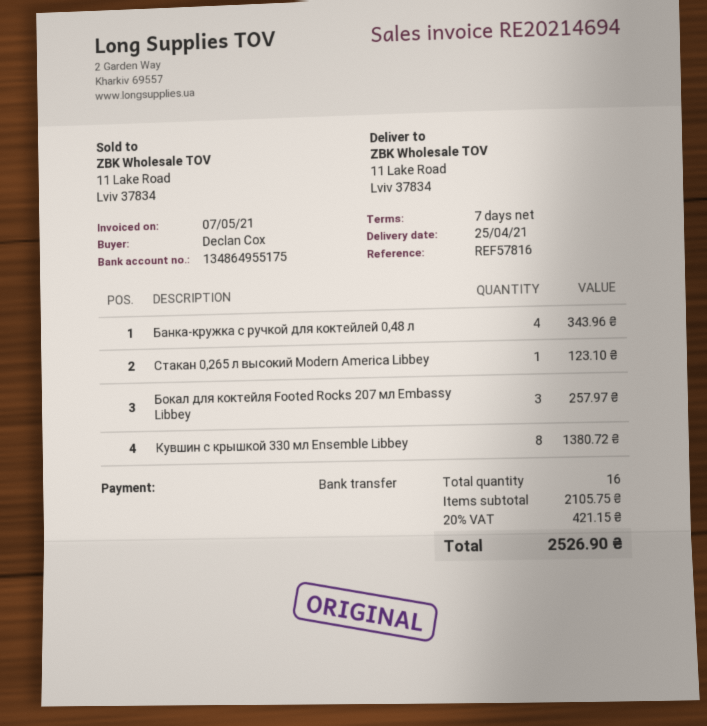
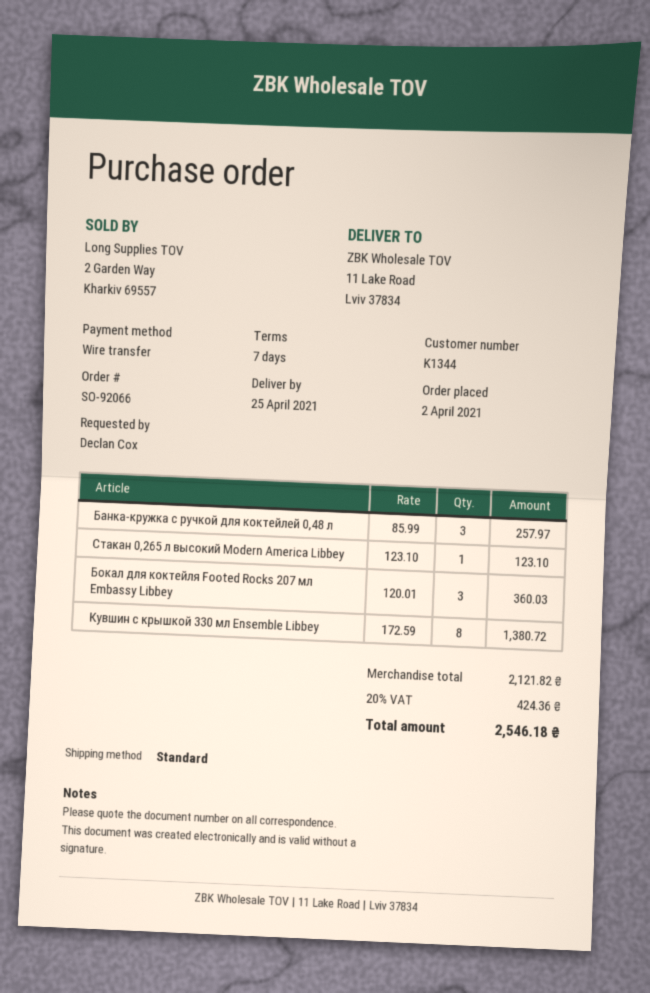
Банка-кружка c ручкой для коктейлей 0,48 л: 4 for 343.96 -> 3 for 257.97
Бокал для коктейля Footed Rocks 207 мл Embassy Libbey: 3 for 257.97 -> 3 for 360.03
subtotal: 2105.75 -> 2121.82
tax: 20% = 421.15 -> 20% = 424.36
total: 2526.90 -> 2546.18

